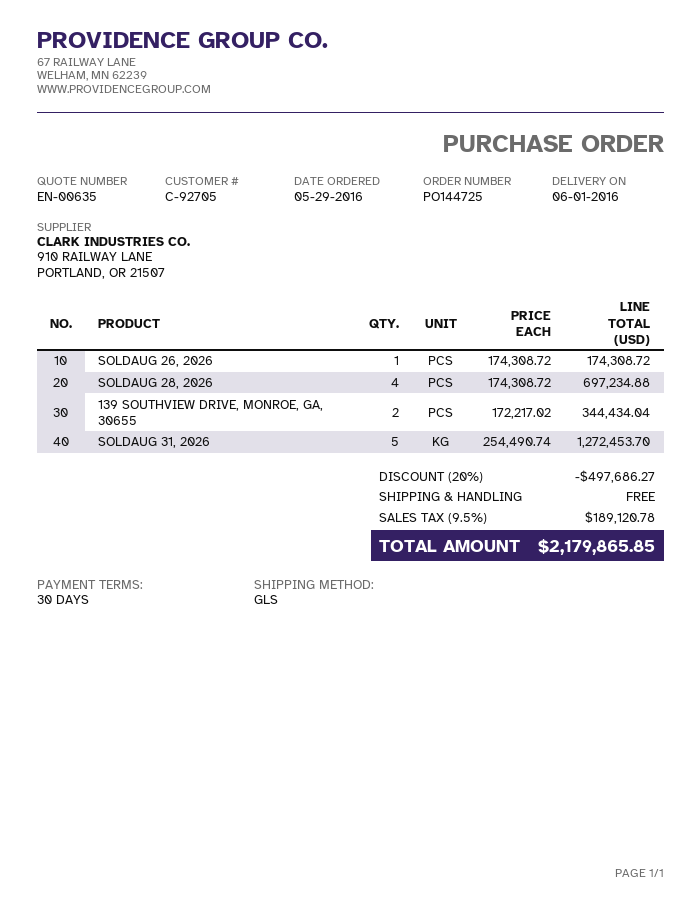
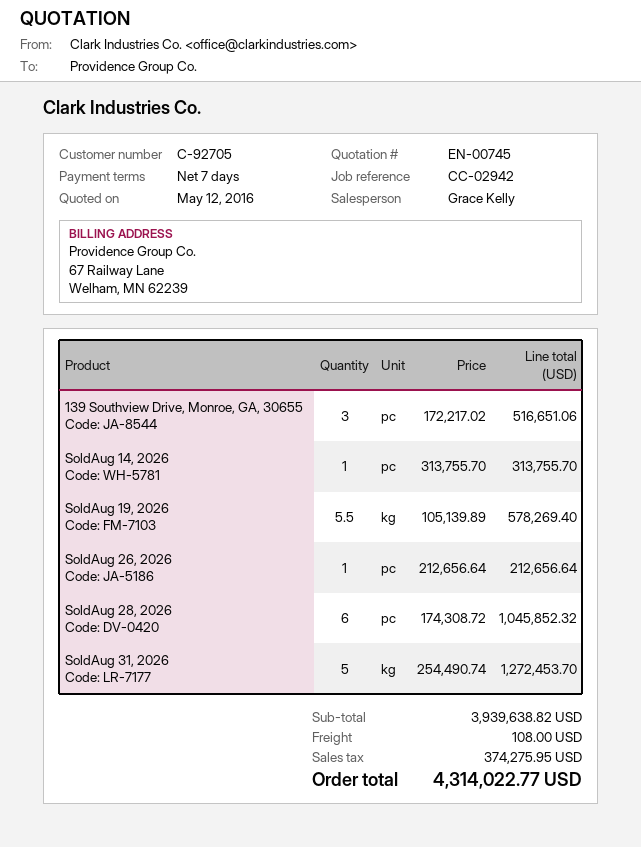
quote number: EN-00635 -> EN-00745
payment terms: 30 days -> 7 days
SOLDAUG 26, 2026: 1 x 174308.72 = 174308.72 -> 1 x 212656.64 = 212656.64
SOLDAUG 28, 2026: 4 x 174308.72 = 697234.88 -> 6 x 174308.72 = 1045852.32
139 SOUTHVIEW DRIVE, MONROE, GA, 30655: 2 x 172217.02 = 344434.04 -> 3 x 172217.02 = 516651.06
SoldAug 14, 2026: none -> 1 x 313755.70 = 313755.70
SoldAug 19, 2026: none -> 5.5 x 105139.89 = 578269.40
discount: 20% = 497686.27 -> none
shipping: 0.00 -> 108.00
tax: 189120.78 -> 374275.95
total: 2179865.85 -> 4314022.77

